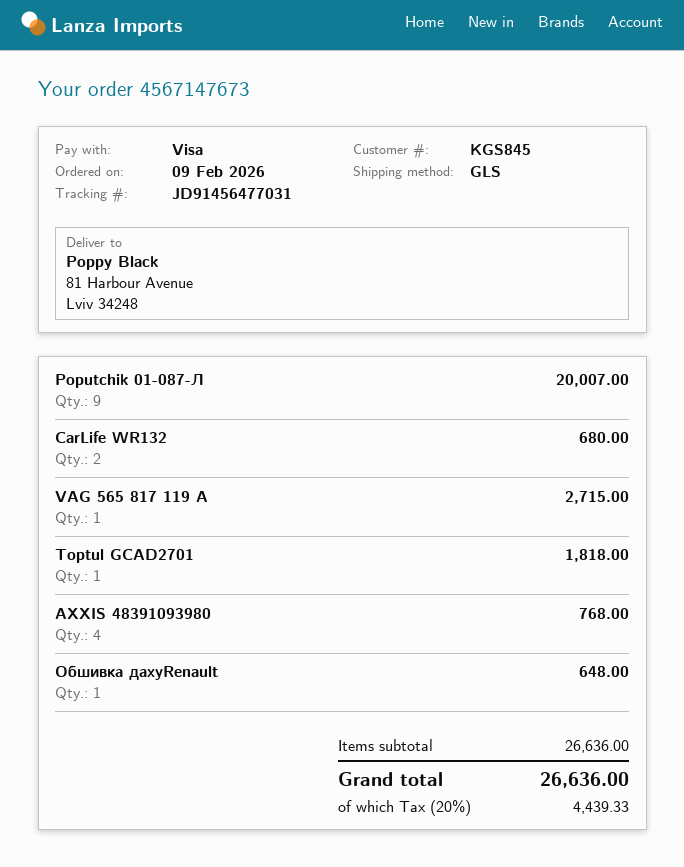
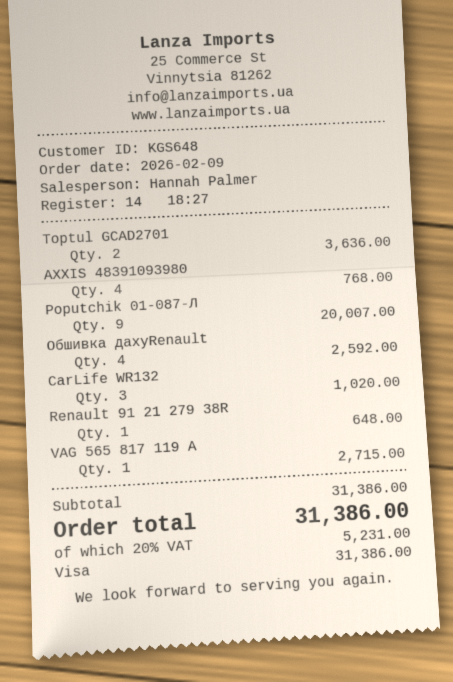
customer number: KGS845 -> KGS648
CarLife WR132: 2 for 680.00 -> 3 for 1020.00
Toptul GCAD2701: 1 for 1818.00 -> 2 for 3636.00
Обшивка дахуRenault: 1 for 648.00 -> 4 for 2592.00
Renault 91 21 279 38R: none -> 1 for 648.00
subtotal: 26636.00 -> 31386.00
tax: 20% = 4439.33 -> 20% = 5231.00
total: 26636.00 -> 31386.00

